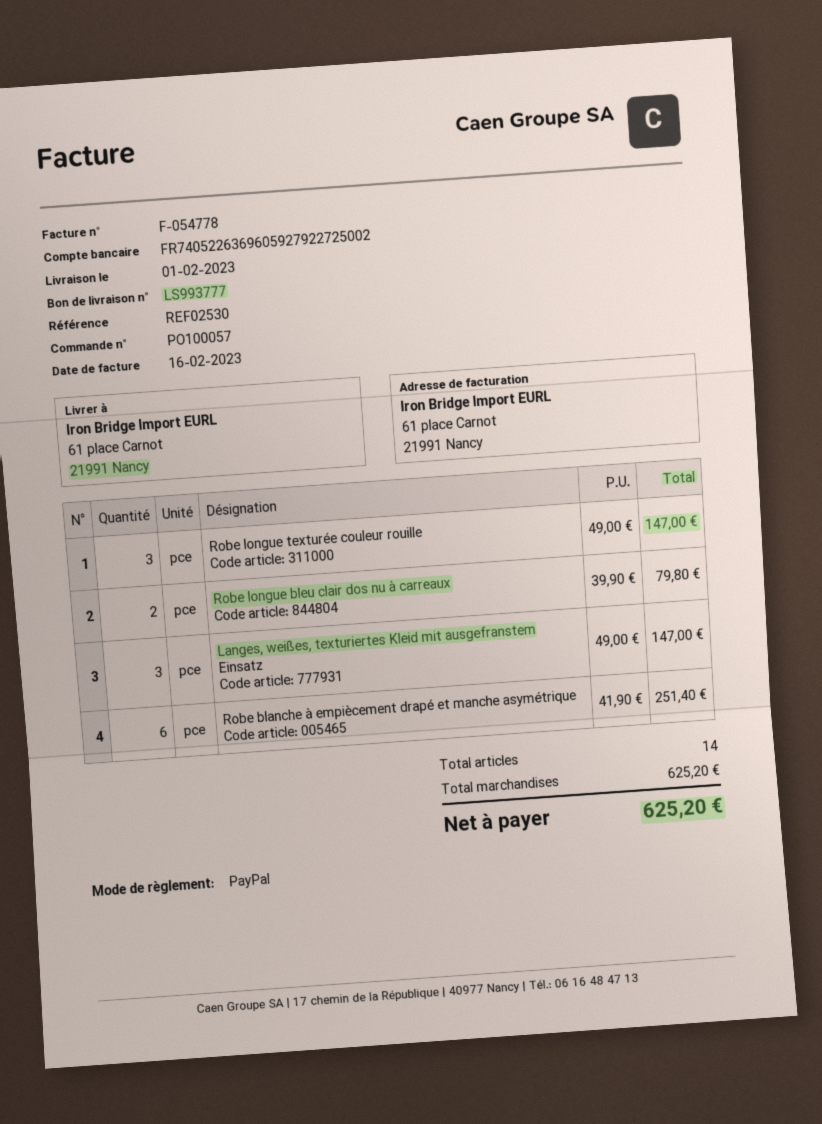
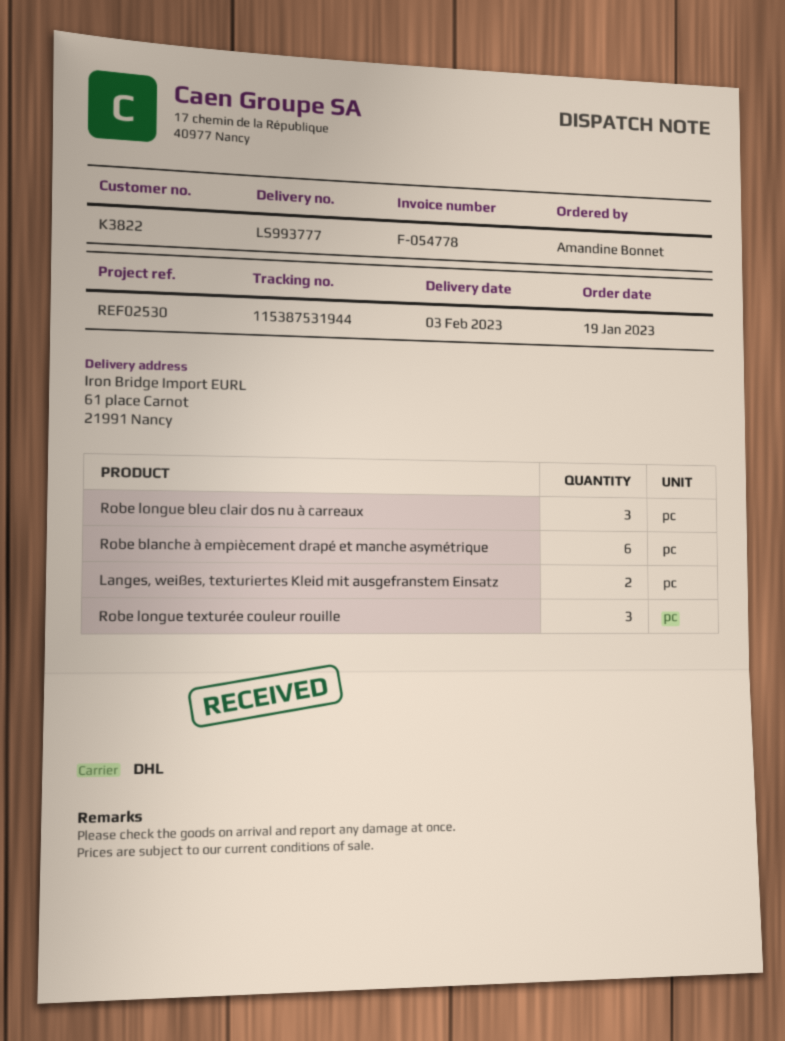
delivery date: 2023-02-01 -> 2023-02-03
Robe longue bleu clair dos nu à carreaux: 2 -> 3
Langes, weißes, texturiertes Kleid mit ausgefranstem Einsatz: 3 -> 2

